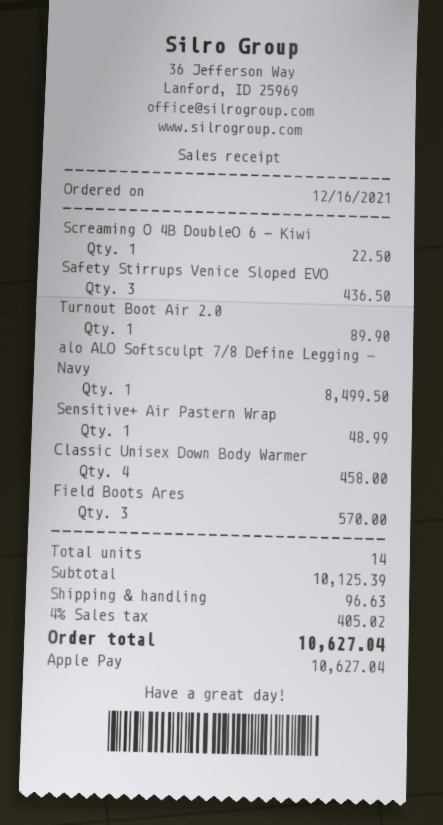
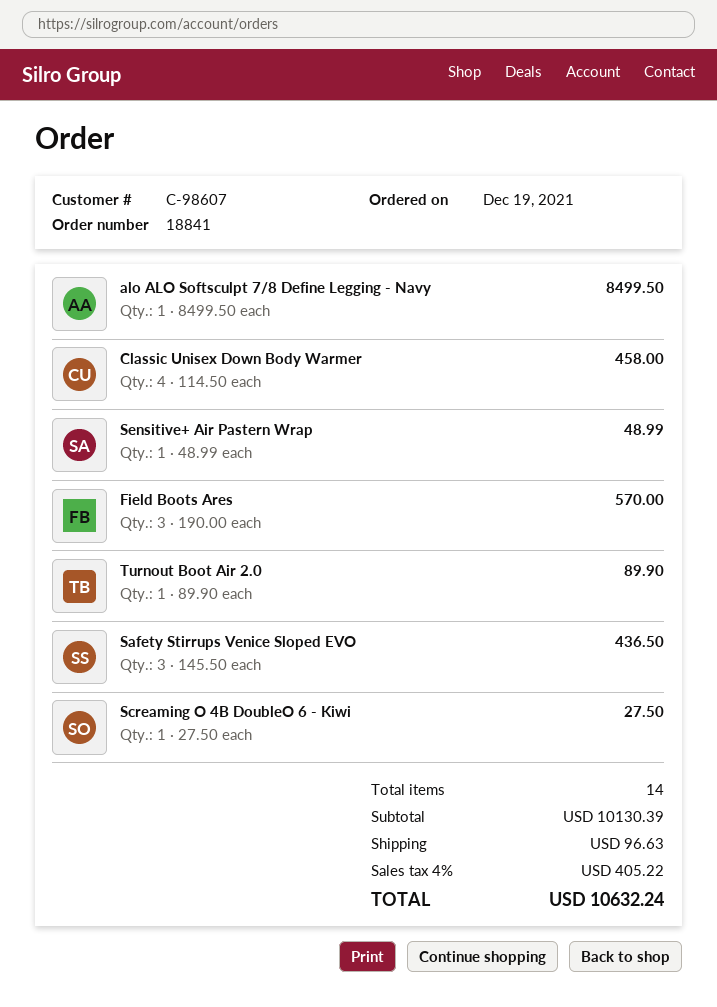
order date: 2021-12-16 -> 2021-12-19
Screaming O 4B DoubleO 6 - Kiwi: 1 for 22.50 -> 1 for 27.50
subtotal: 10125.39 -> 10130.39
tax: 4% = 405.02 -> 4% = 405.22
total: 10627.04 -> 10632.24

